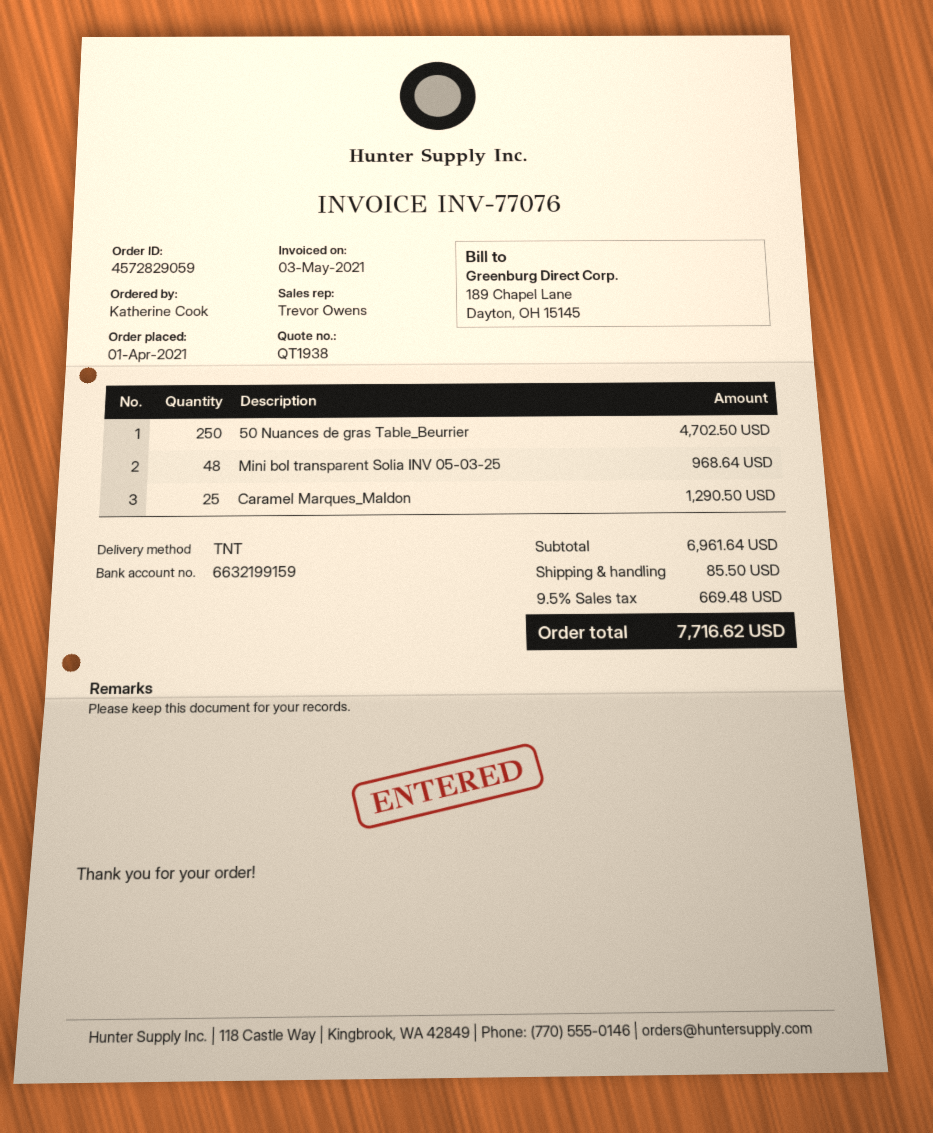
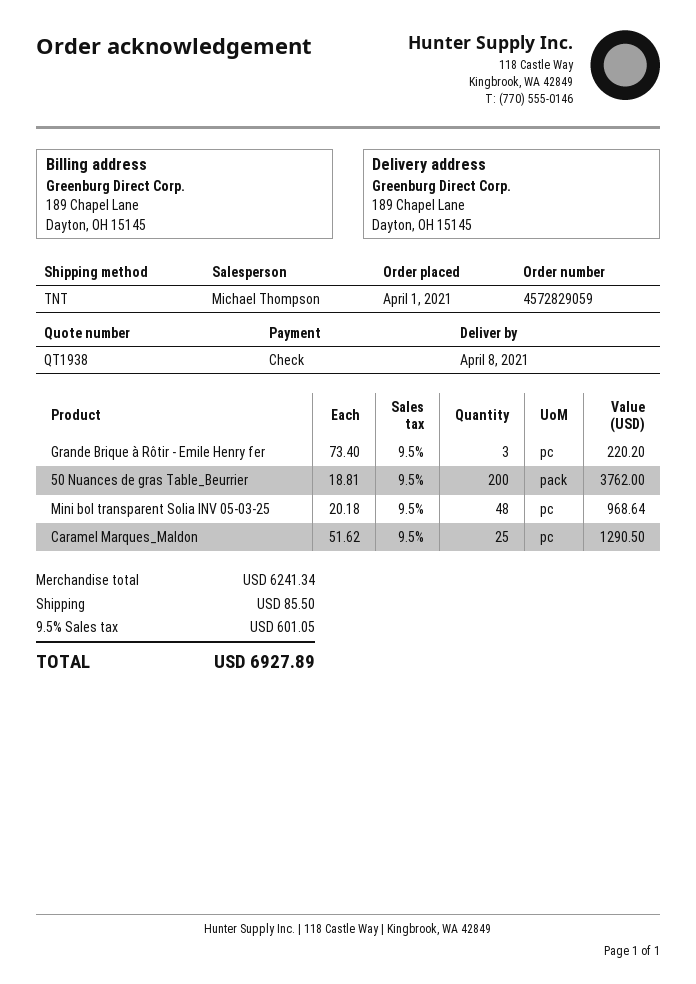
sales rep: Trevor Owens -> Michael Thompson
50 Nuances de gras Table_Beurrier: 250 for 4702.50 -> 200 for 3762.00
Grande Brique à Rôtir - Emile Henry fer: none -> 3 for 220.20
subtotal: 6961.64 -> 6241.34
tax: 9.5% = 669.48 -> 9.5% = 601.05
total: 7716.62 -> 6927.89

